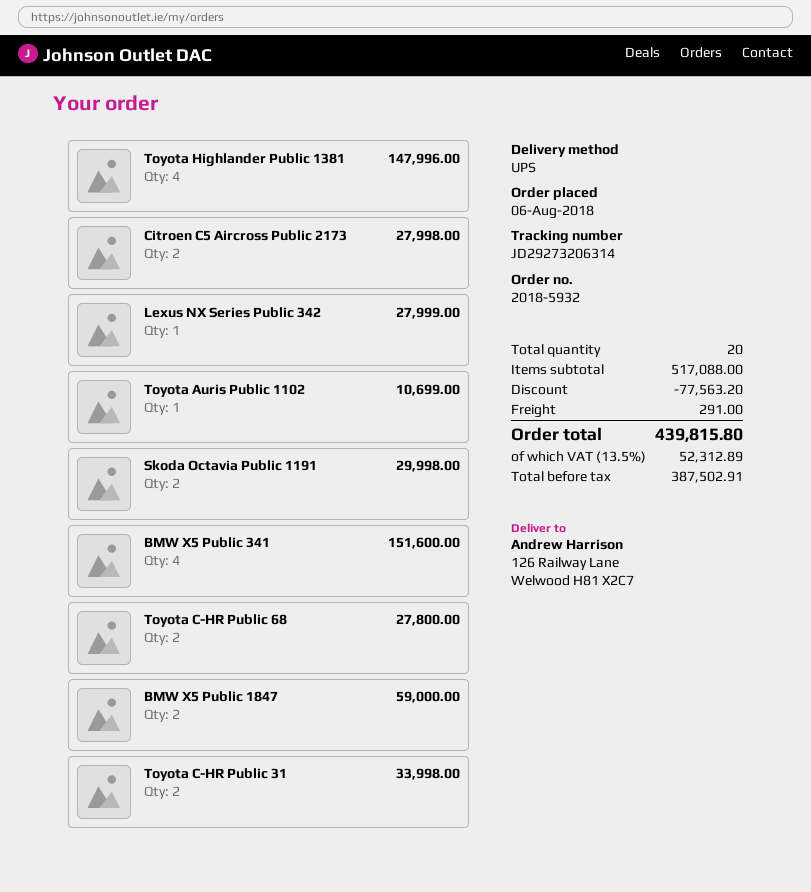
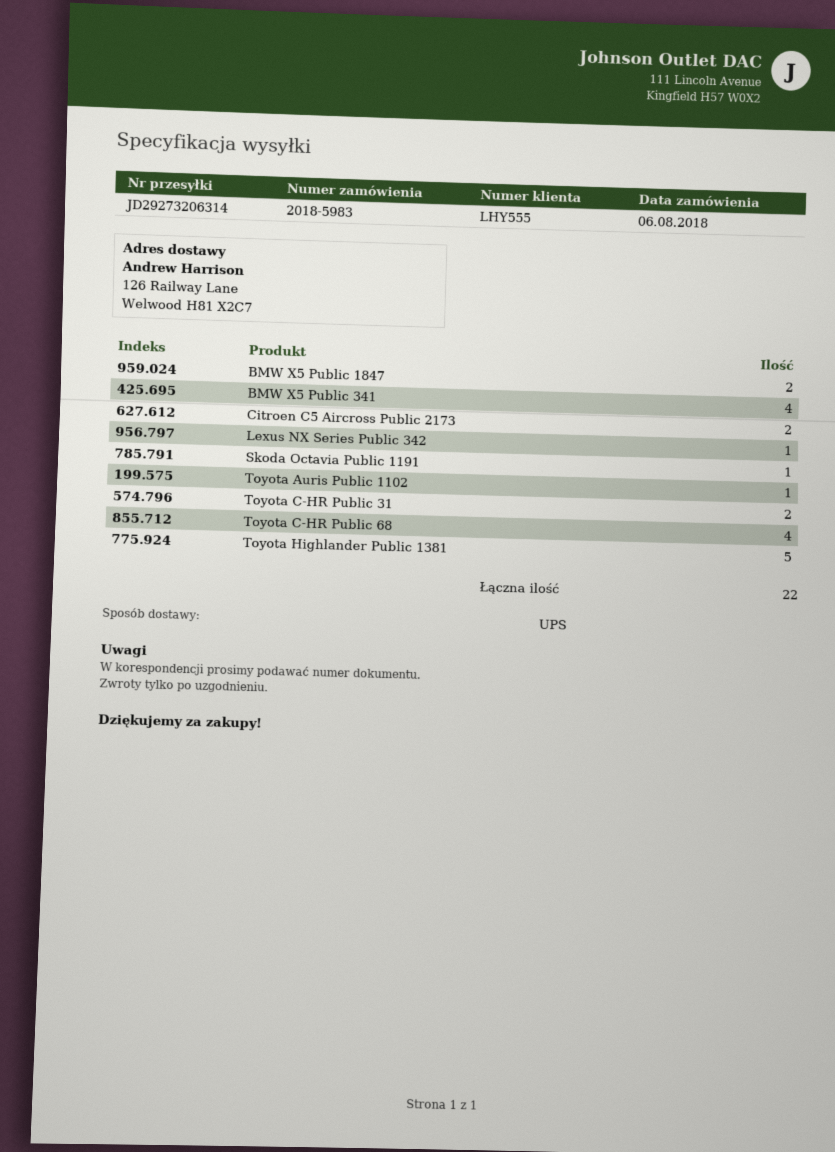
order number: 2018-5932 -> 2018-5983
Toyota Highlander Public 1381: 4 -> 5
Skoda Octavia Public 1191: 2 -> 1
Toyota C-HR Public 68: 2 -> 4
total quantity: 20 -> 22

